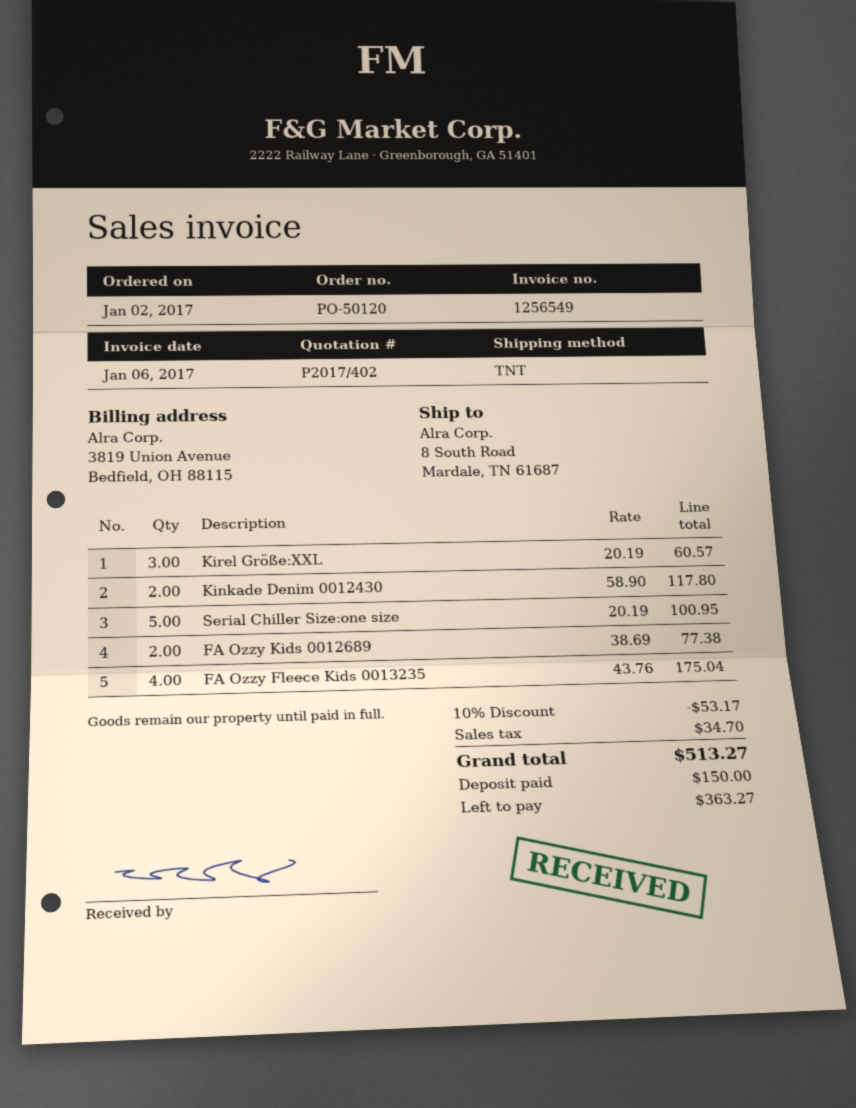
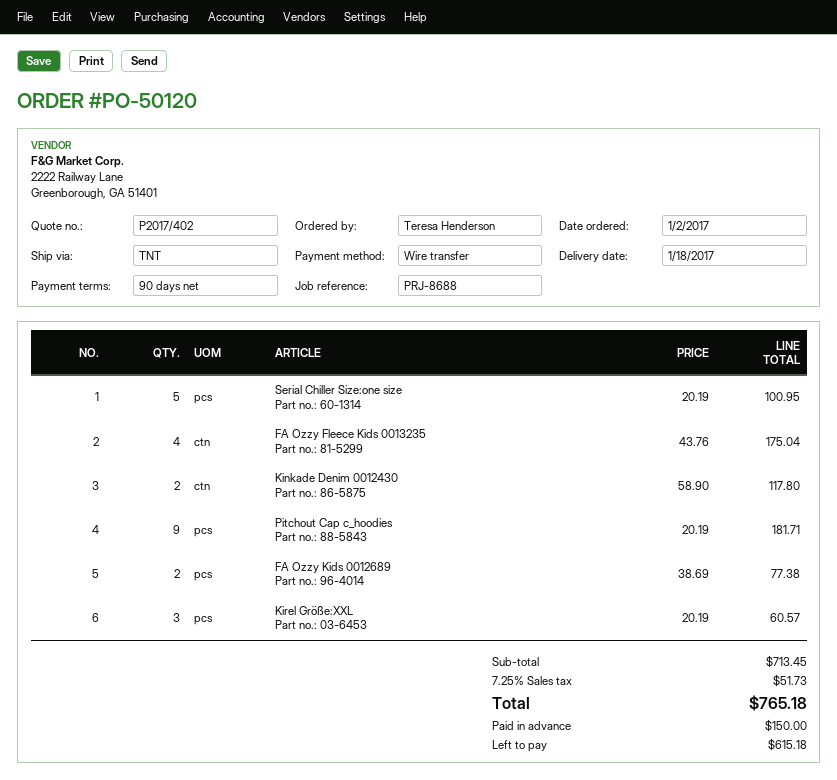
Pitchout Cap c_hoodies: none -> 9 x 20.19 = 181.71
discount: 10% = 53.17 -> none
tax: 34.70 -> 51.73
total: 513.27 -> 765.18
balance: 363.27 -> 615.18

